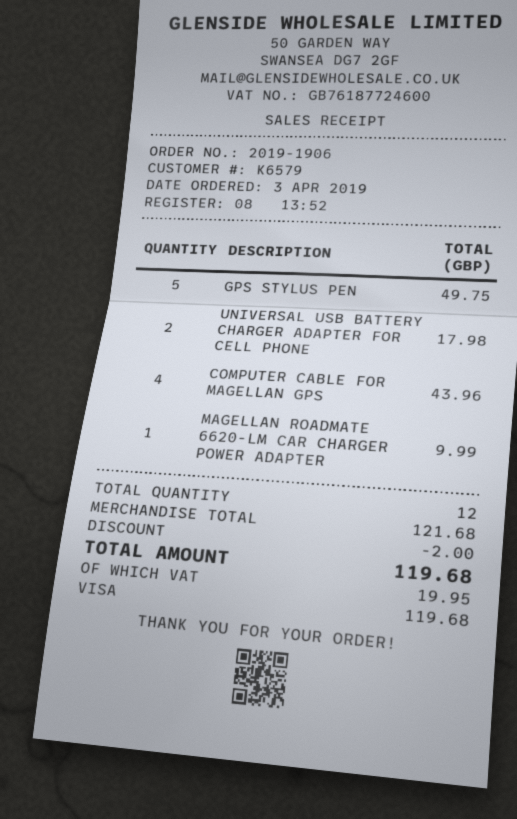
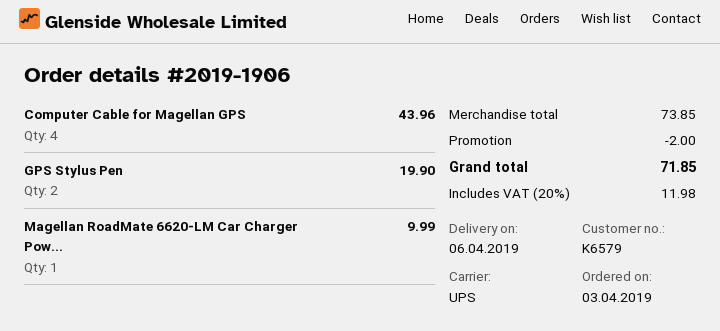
GPS STYLUS PEN: 5 for 49.75 -> 2 for 19.90
UNIVERSAL USB BATTERY CHARGER ADAPTER FOR CELL PHONE: 2 for 17.98 -> none
subtotal: 121.68 -> 73.85
tax: 19.95 -> 11.98
total: 119.68 -> 71.85

